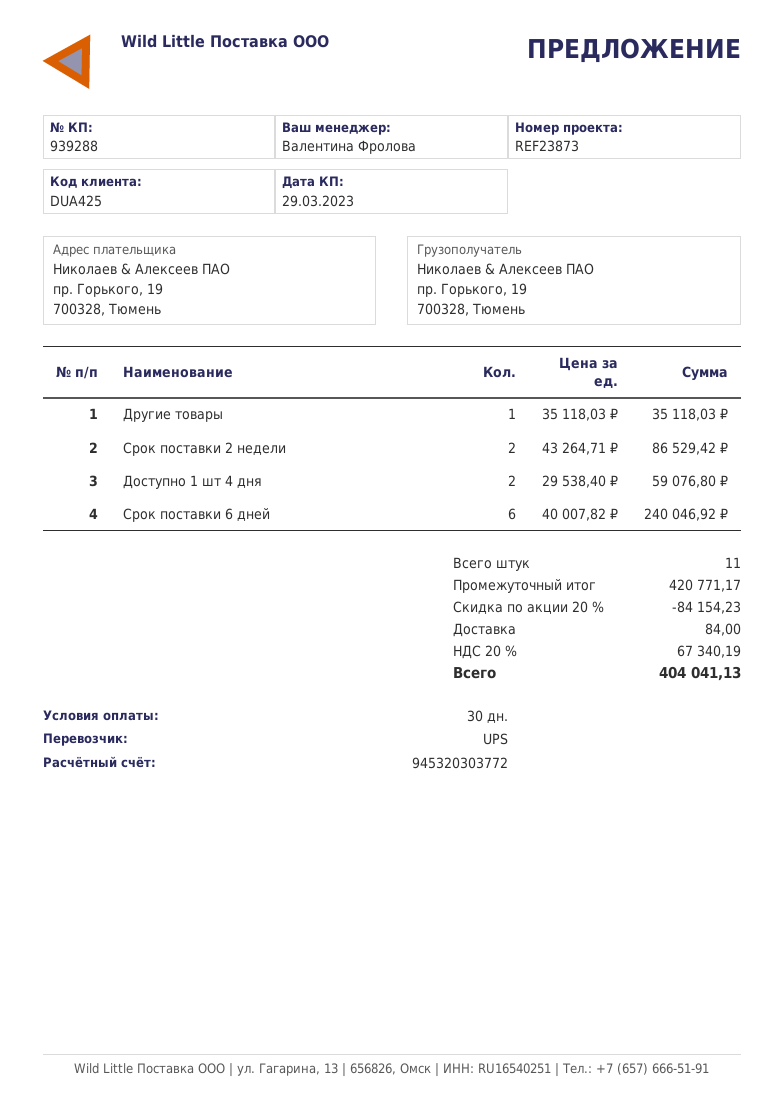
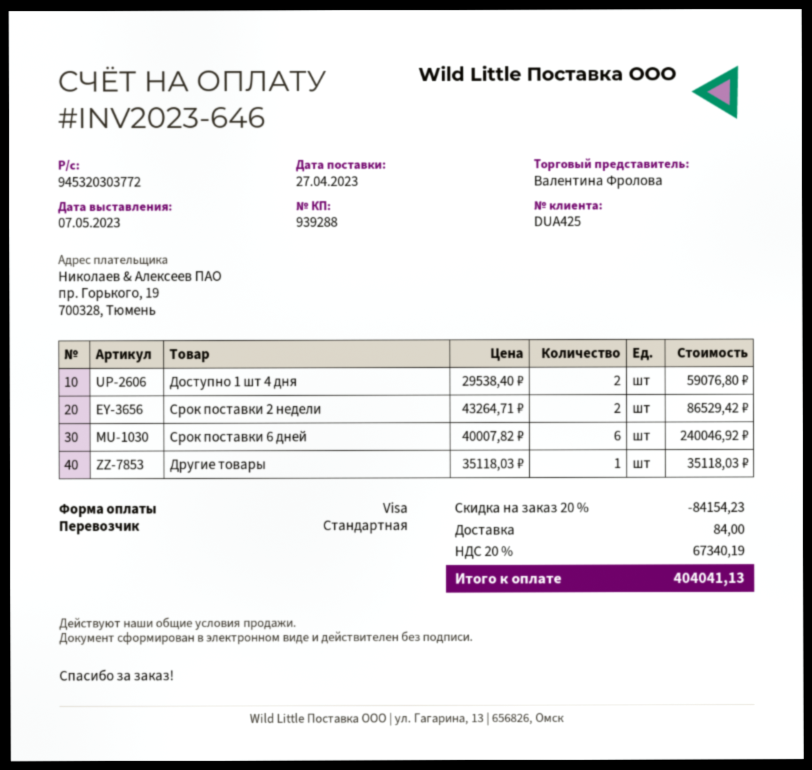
shipping method: UPS -> standard

